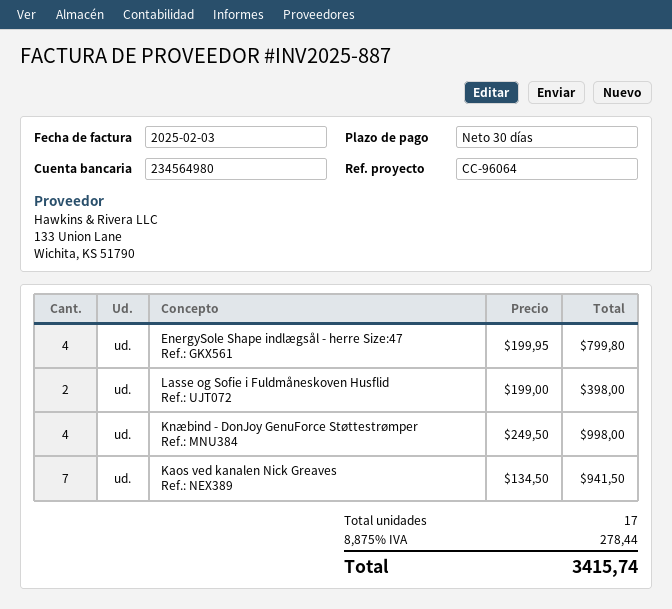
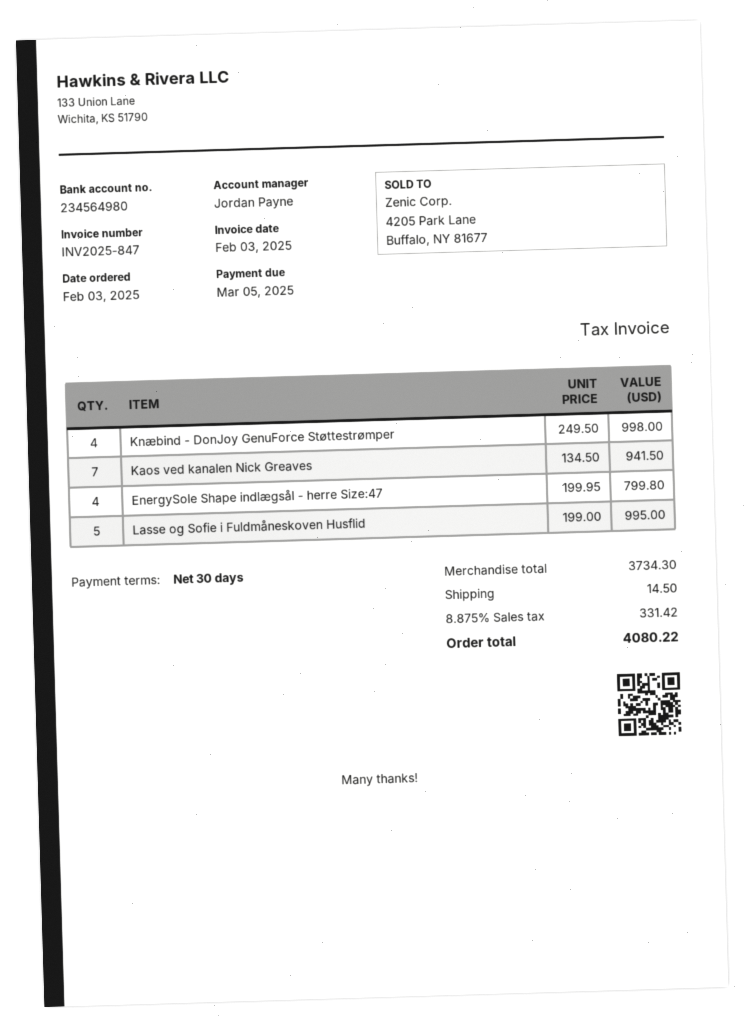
invoice number: INV2025-887 -> INV2025-847
Lasse og Sofie i Fuldmåneskoven Husflid: 2 x 199.00 = 398.00 -> 5 x 199.00 = 995.00
shipping: none -> 14.50
tax: 8.875% = 278.44 -> 8.875% = 331.42
total: 3415.74 -> 4080.22

